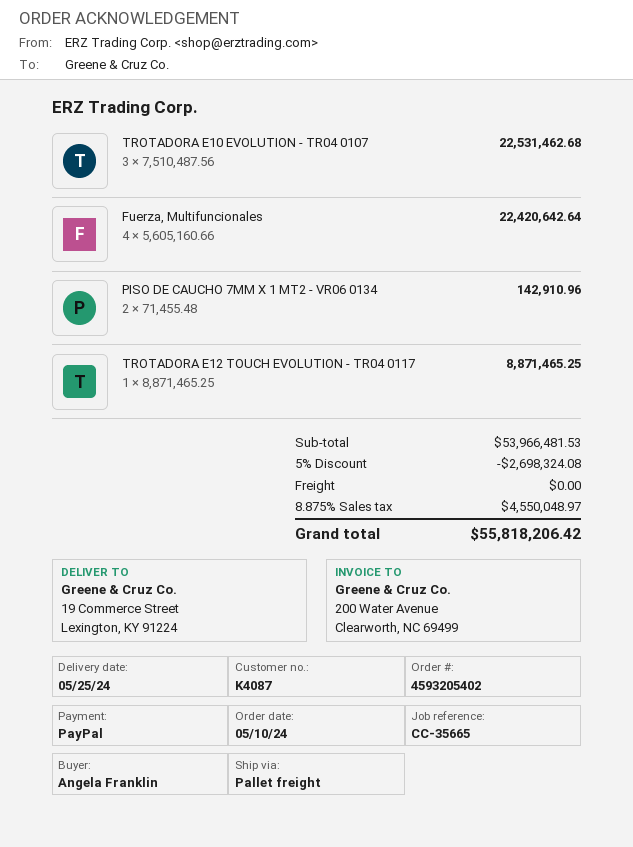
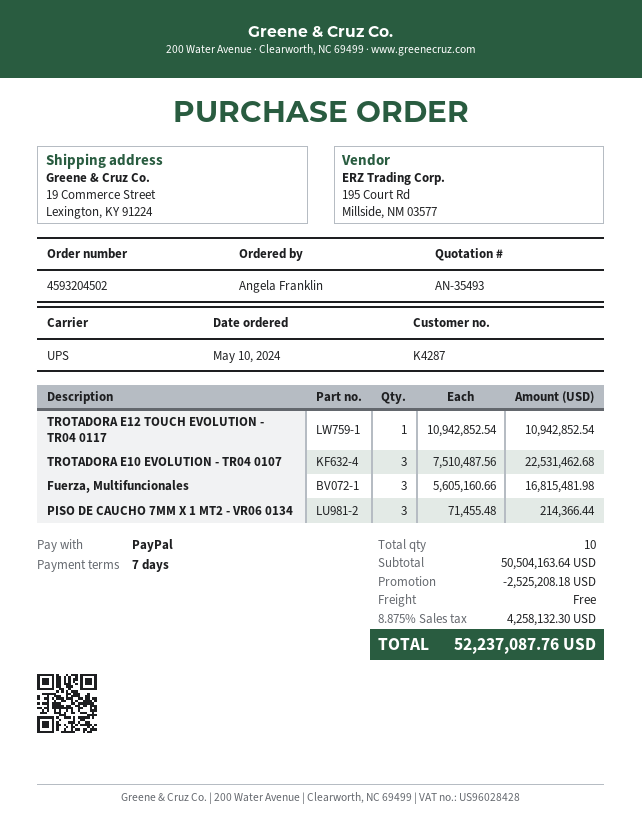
order number: 4593205402 -> 4593204502
customer number: K4087 -> K4287
shipping method: pallet freight -> UPS
Fuerza, Multifuncionales: 4 x 5605160.66 = 22420642.64 -> 3 x 5605160.66 = 16815481.98
PISO DE CAUCHO 7MM X 1 MT2 - VR06 0134: 2 x 71455.48 = 142910.96 -> 3 x 71455.48 = 214366.44
TROTADORA E12 TOUCH EVOLUTION - TR04 0117: 1 x 8871465.25 = 8871465.25 -> 1 x 10942852.54 = 10942852.54
subtotal: 53966481.53 -> 50504163.64
discount: 2698324.08 -> 2525208.18
tax: 8.875% = 4550048.97 -> 8.875% = 4258132.30
total: 55818206.42 -> 52237087.76

